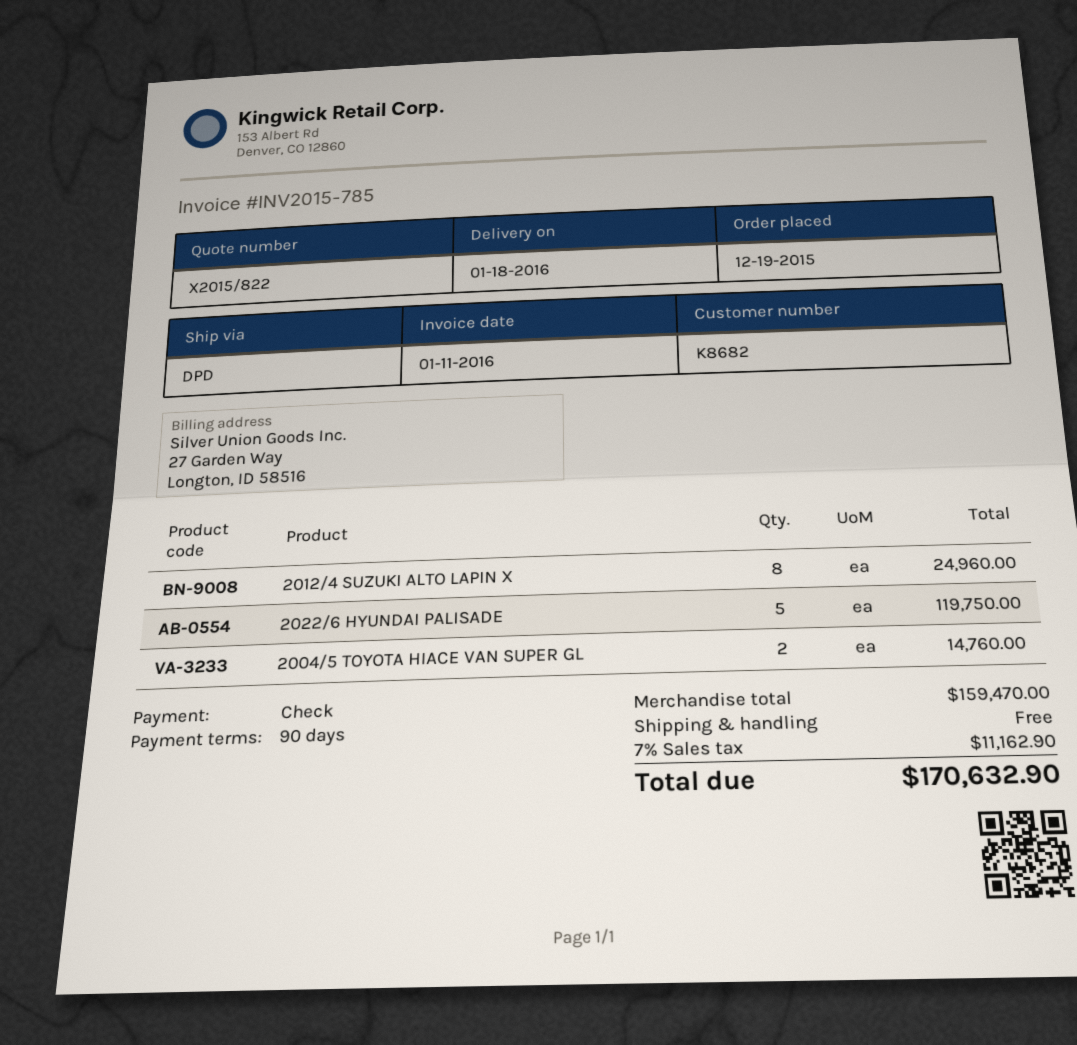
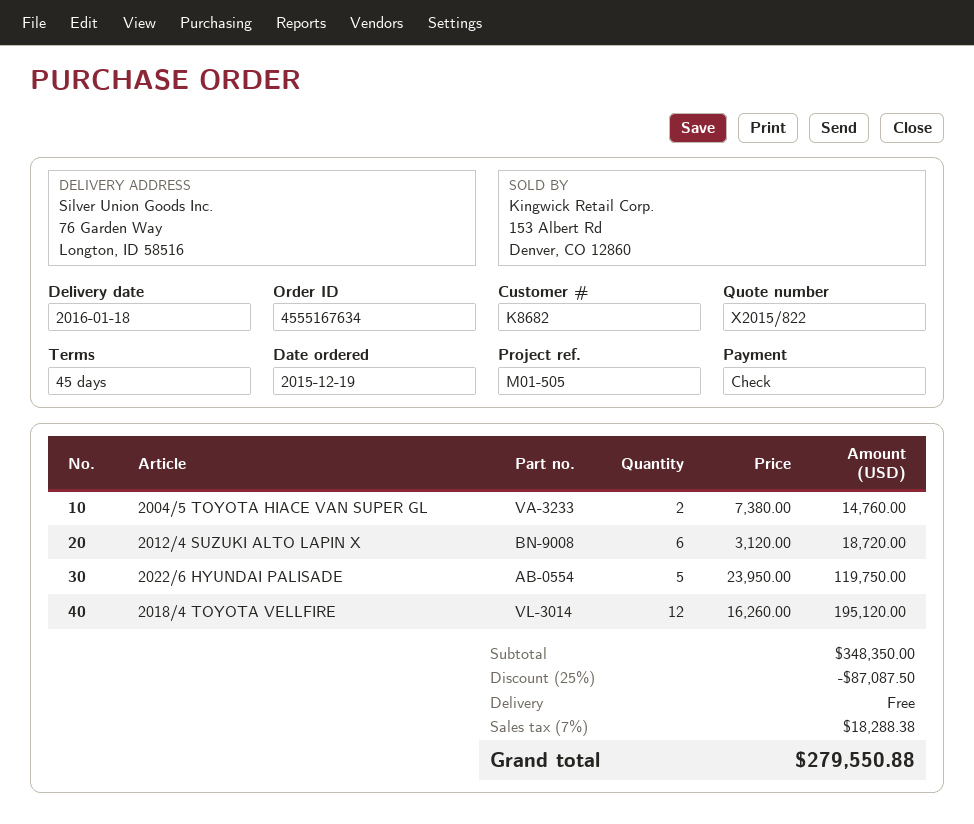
payment terms: 90 days -> 45 days
2012/4 SUZUKI ALTO LAPIN X: 8 for 24960.00 -> 6 for 18720.00
2018/4 TOYOTA VELLFIRE: none -> 12 for 195120.00
subtotal: 159470.00 -> 348350.00
discount: none -> 25% = 87087.50
tax: 7% = 11162.90 -> 7% = 18288.38
total: 170632.90 -> 279550.88

